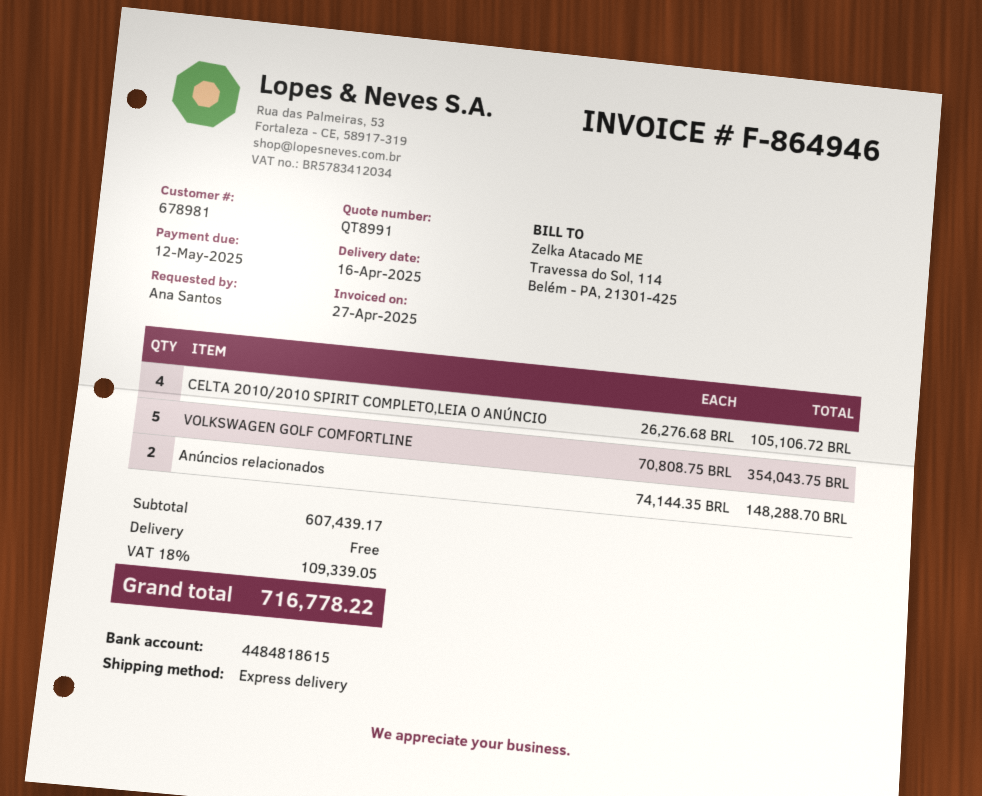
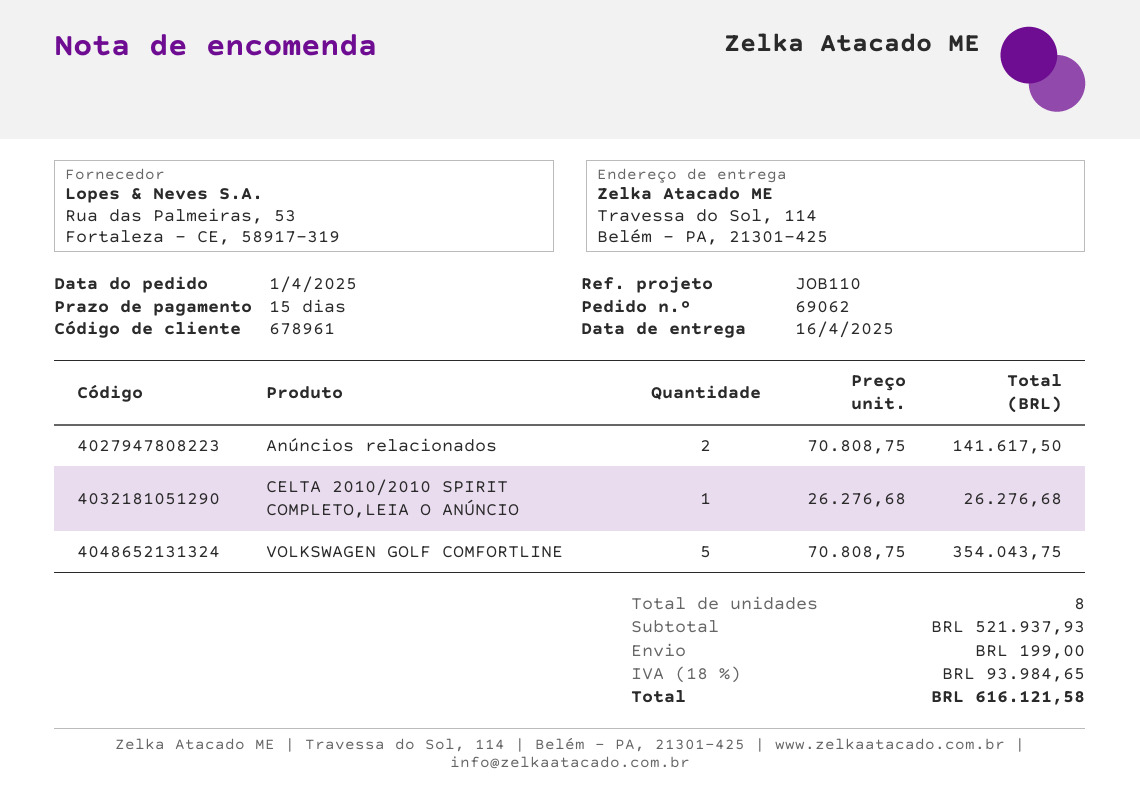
customer number: 678981 -> 678961
CELTA 2010/2010 SPIRIT COMPLETO,LEIA O ANÚNCIO: 4 x 26276.68 = 105106.72 -> 1 x 26276.68 = 26276.68
Anúncios relacionados: 2 x 74144.35 = 148288.70 -> 2 x 70808.75 = 141617.50
subtotal: 607439.17 -> 521937.93
shipping: 0.00 -> 199.00
tax: 18% = 109339.05 -> 18% = 93984.65
total: 716778.22 -> 616121.58

